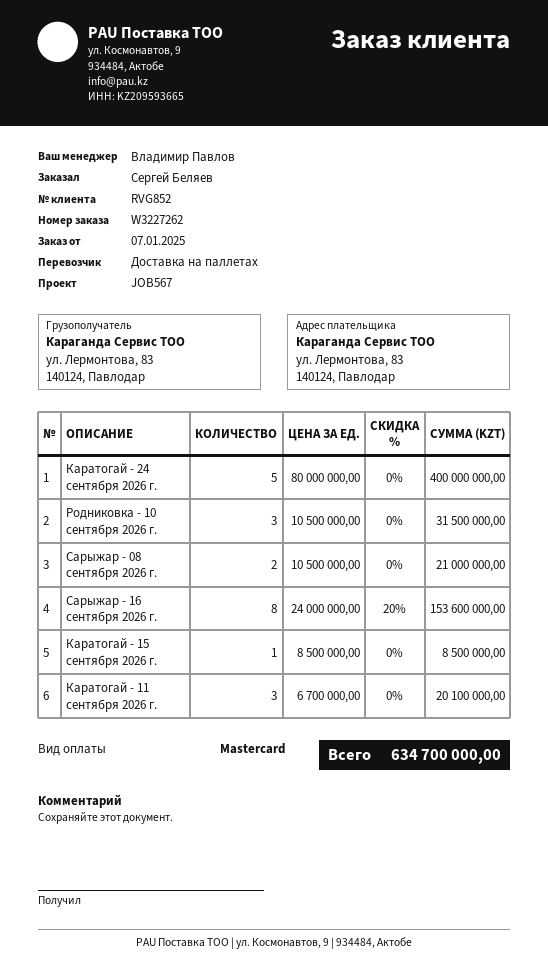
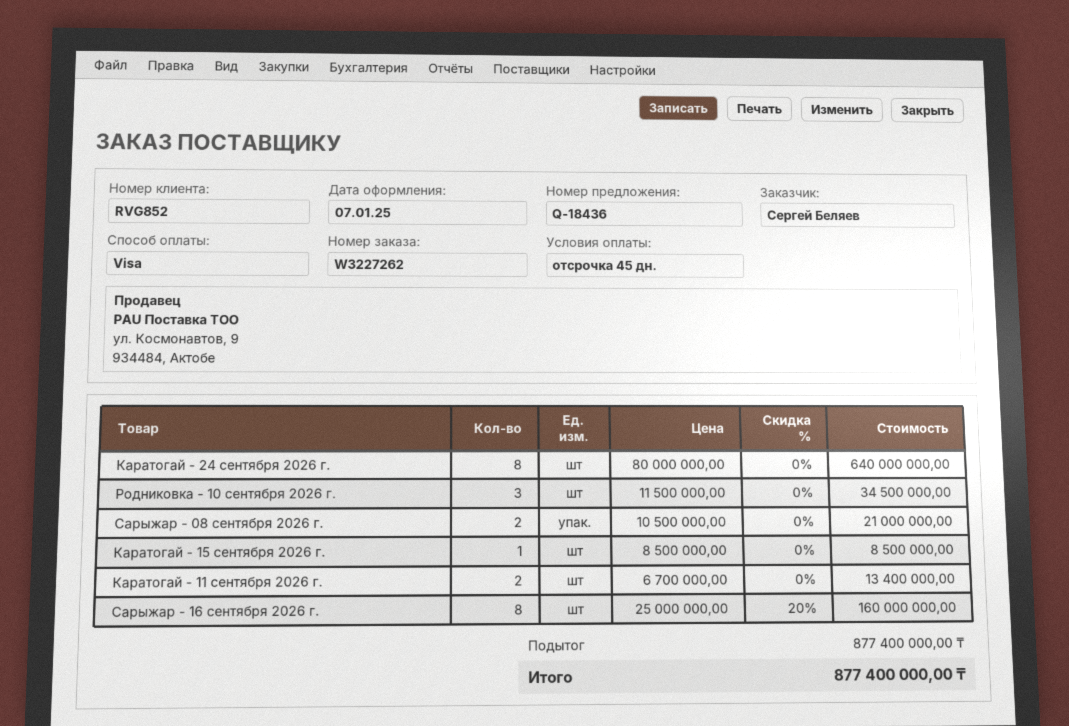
payment method: Mastercard -> Visa
Каратогай - 24 сентября 2026 г.: 5 x 80000000.00 = 400000000.00 -> 8 x 80000000.00 = 640000000.00
Родниковка - 10 сентября 2026 г.: 3 x 10500000.00 = 31500000.00 -> 3 x 11500000.00 = 34500000.00
Сарыжар - 16 сентября 2026 г.: 8 x 24000000.00 - 20% = 153600000.00 -> 8 x 25000000.00 - 20% = 160000000.00
Каратогай - 11 сентября 2026 г.: 3 x 6700000.00 = 20100000.00 -> 2 x 6700000.00 = 13400000.00
total: 634700000.00 -> 877400000.00

